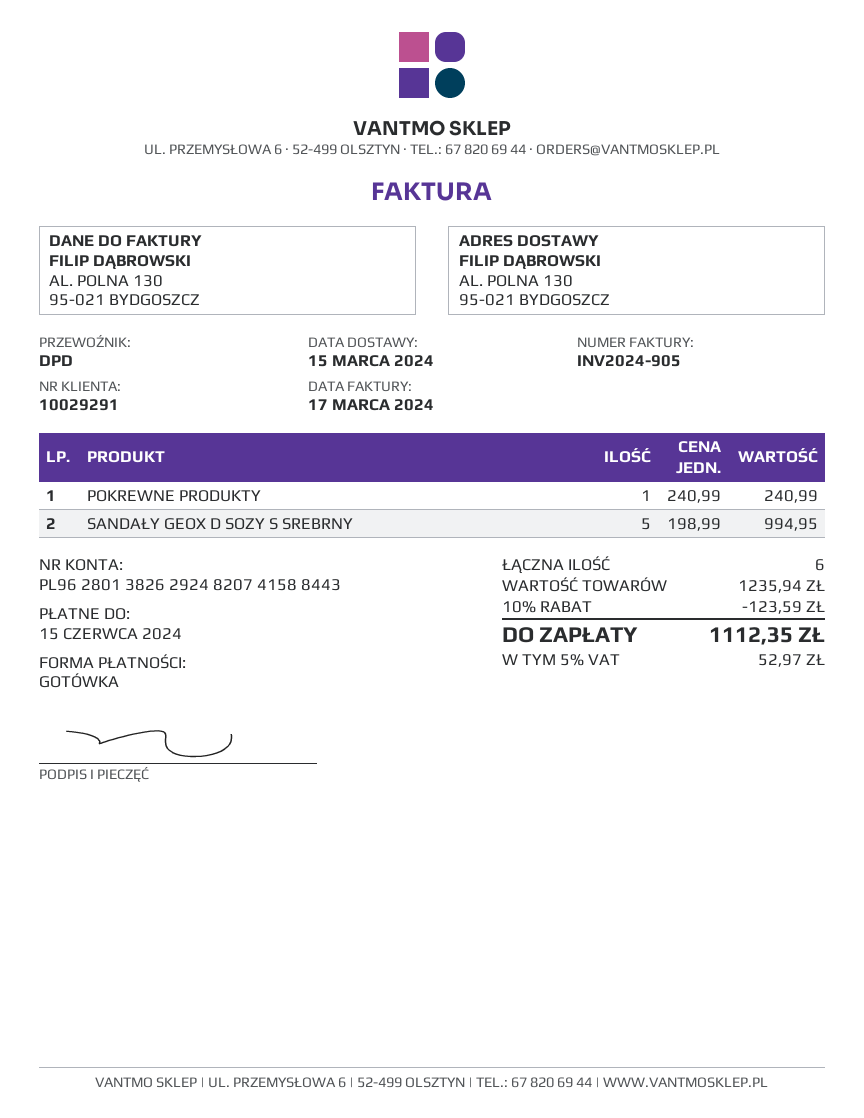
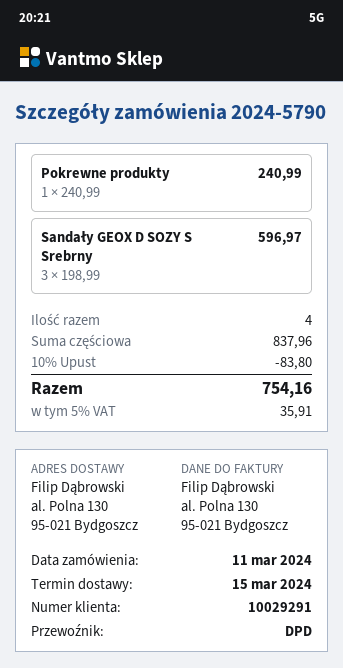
SANDAŁY GEOX D SOZY S SREBRNY: 5 x 198.99 = 994.95 -> 3 x 198.99 = 596.97
total quantity: 6 -> 4
subtotal: 1235.94 -> 837.96
discount: 10% = 123.59 -> 10% = 83.80
tax: 5% = 52.97 -> 5% = 35.91
total: 1112.35 -> 754.16

